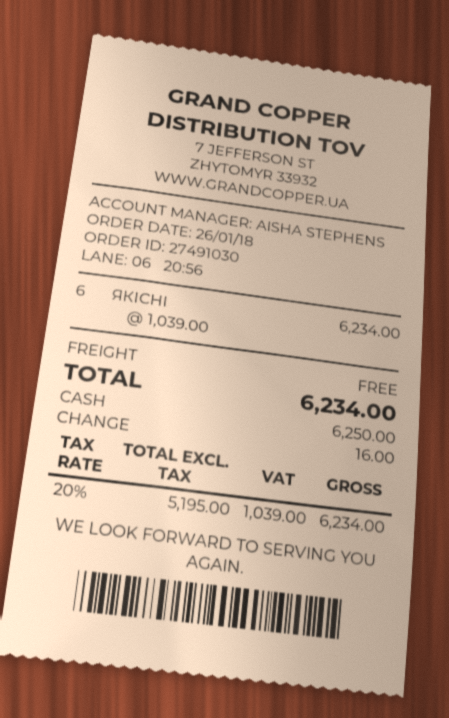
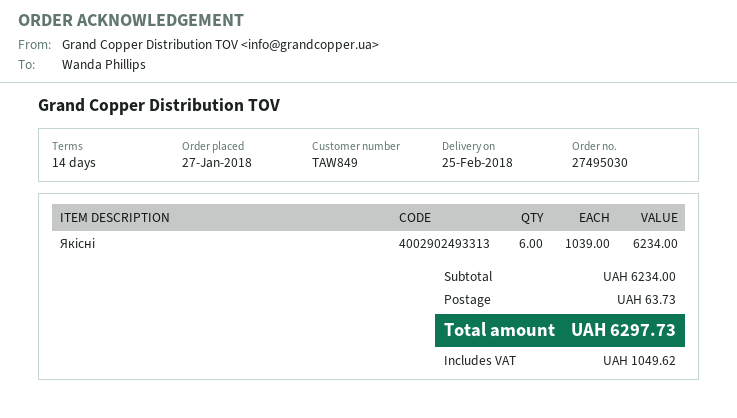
order number: 27491030 -> 27495030
order date: 2018-01-26 -> 2018-01-27
shipping: 0.00 -> 63.73
tax: 1039.00 -> 1049.62
total: 6234.00 -> 6297.73

